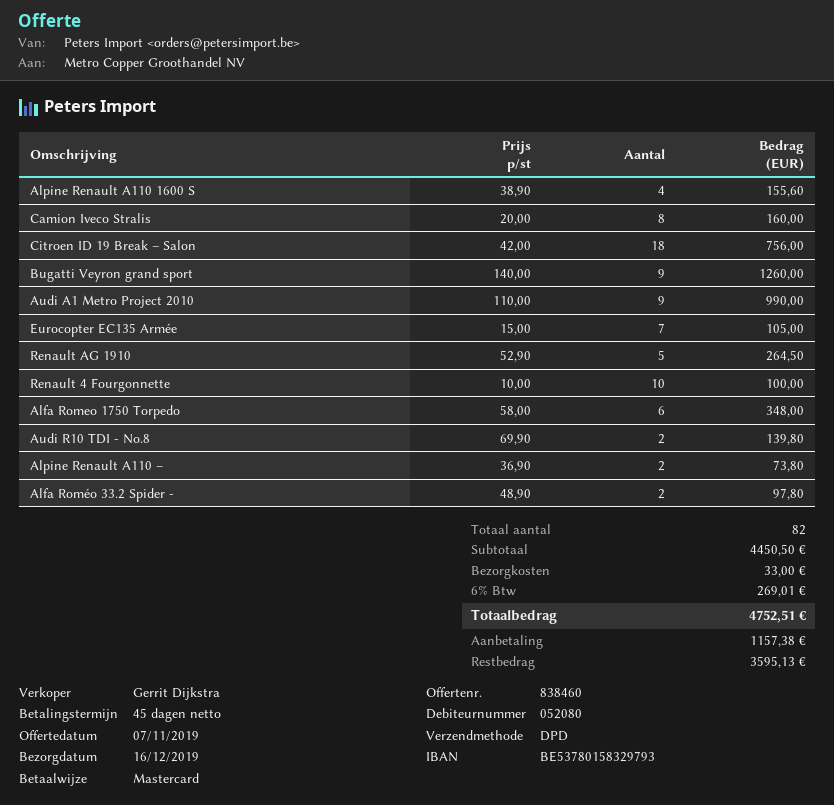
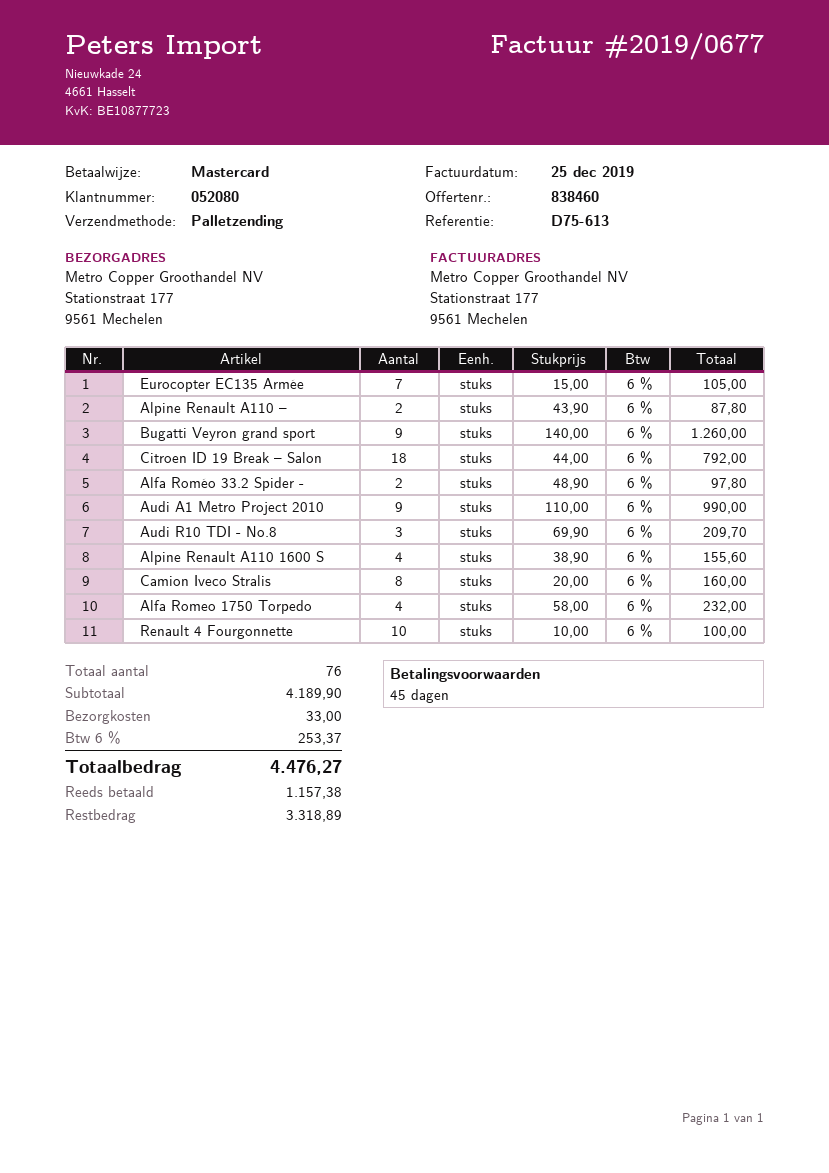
shipping method: DPD -> pallet freight
Citroen ID 19 Break – Salon: 18 x 42.00 = 756.00 -> 18 x 44.00 = 792.00
Renault AG 1910: 5 x 52.90 = 264.50 -> none
Alfa Romeo 1750 Torpedo: 6 x 58.00 = 348.00 -> 4 x 58.00 = 232.00
Audi R10 TDI - No.8: 2 x 69.90 = 139.80 -> 3 x 69.90 = 209.70
Alpine Renault A110 –: 2 x 36.90 = 73.80 -> 2 x 43.90 = 87.80
total quantity: 82 -> 76
subtotal: 4450.50 -> 4189.90
tax: 6% = 269.01 -> 6% = 253.37
total: 4752.51 -> 4476.27
balance: 3595.13 -> 3318.89

